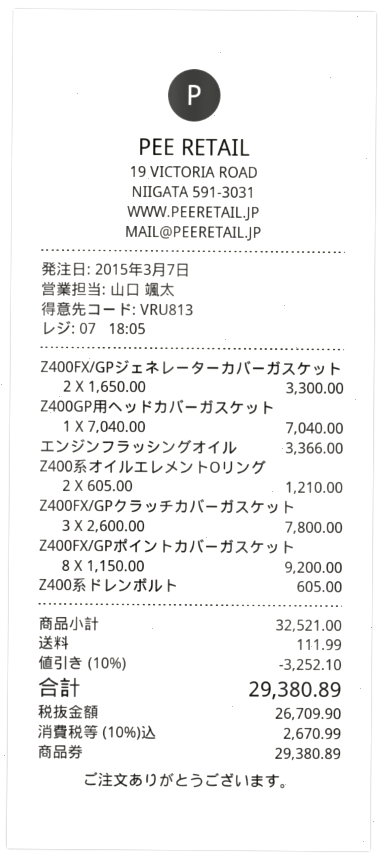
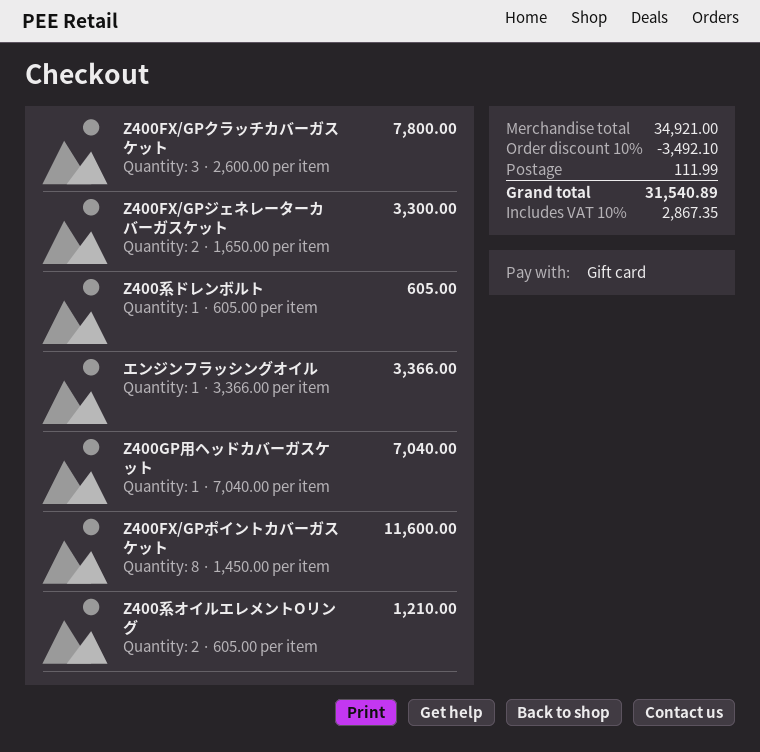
Z400FX/GPポイントカバーガスケット: 8 x 1150.00 = 9200.00 -> 8 x 1450.00 = 11600.00
subtotal: 32521.00 -> 34921.00
discount: 10% = 3252.10 -> 10% = 3492.10
tax: 10% = 2670.99 -> 10% = 2867.35
total: 29380.89 -> 31540.89

